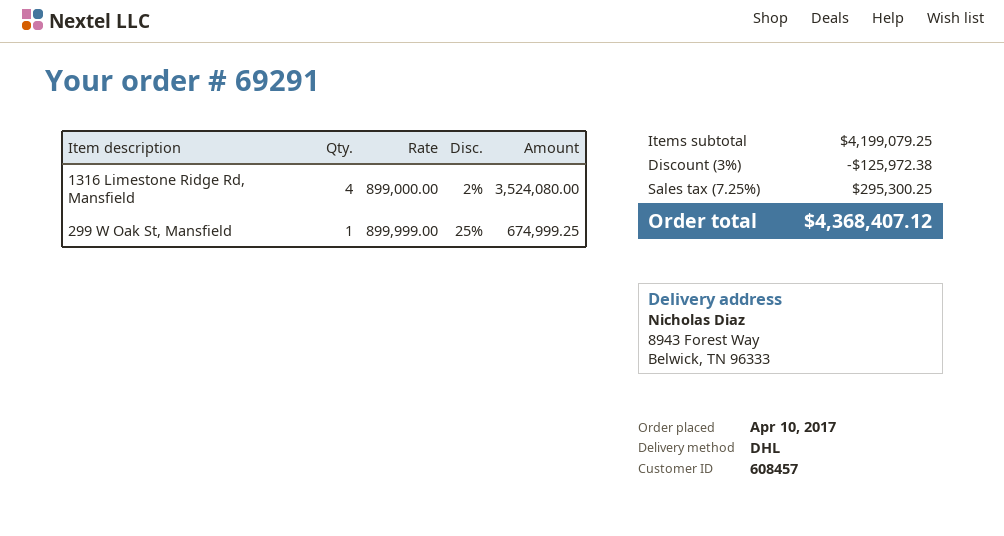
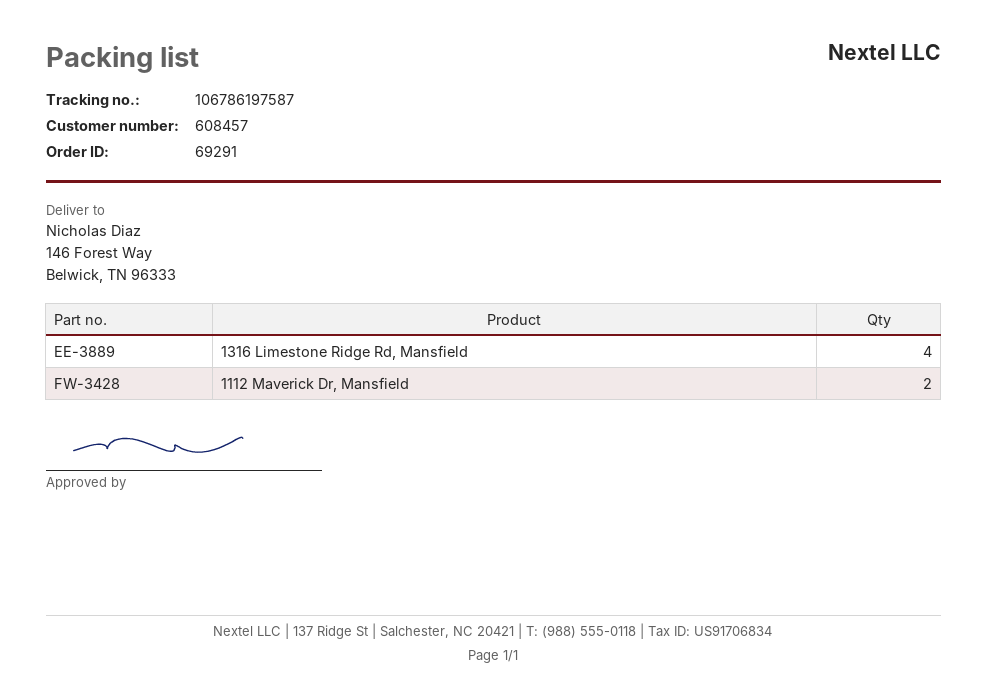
ship to: 8943 Forest Way, Belwick, TN 96333 -> 146 Forest Way, Belwick, TN 96333
299 W Oak St, Mansfield: 1 -> none
1112 Maverick Dr, Mansfield: none -> 2

